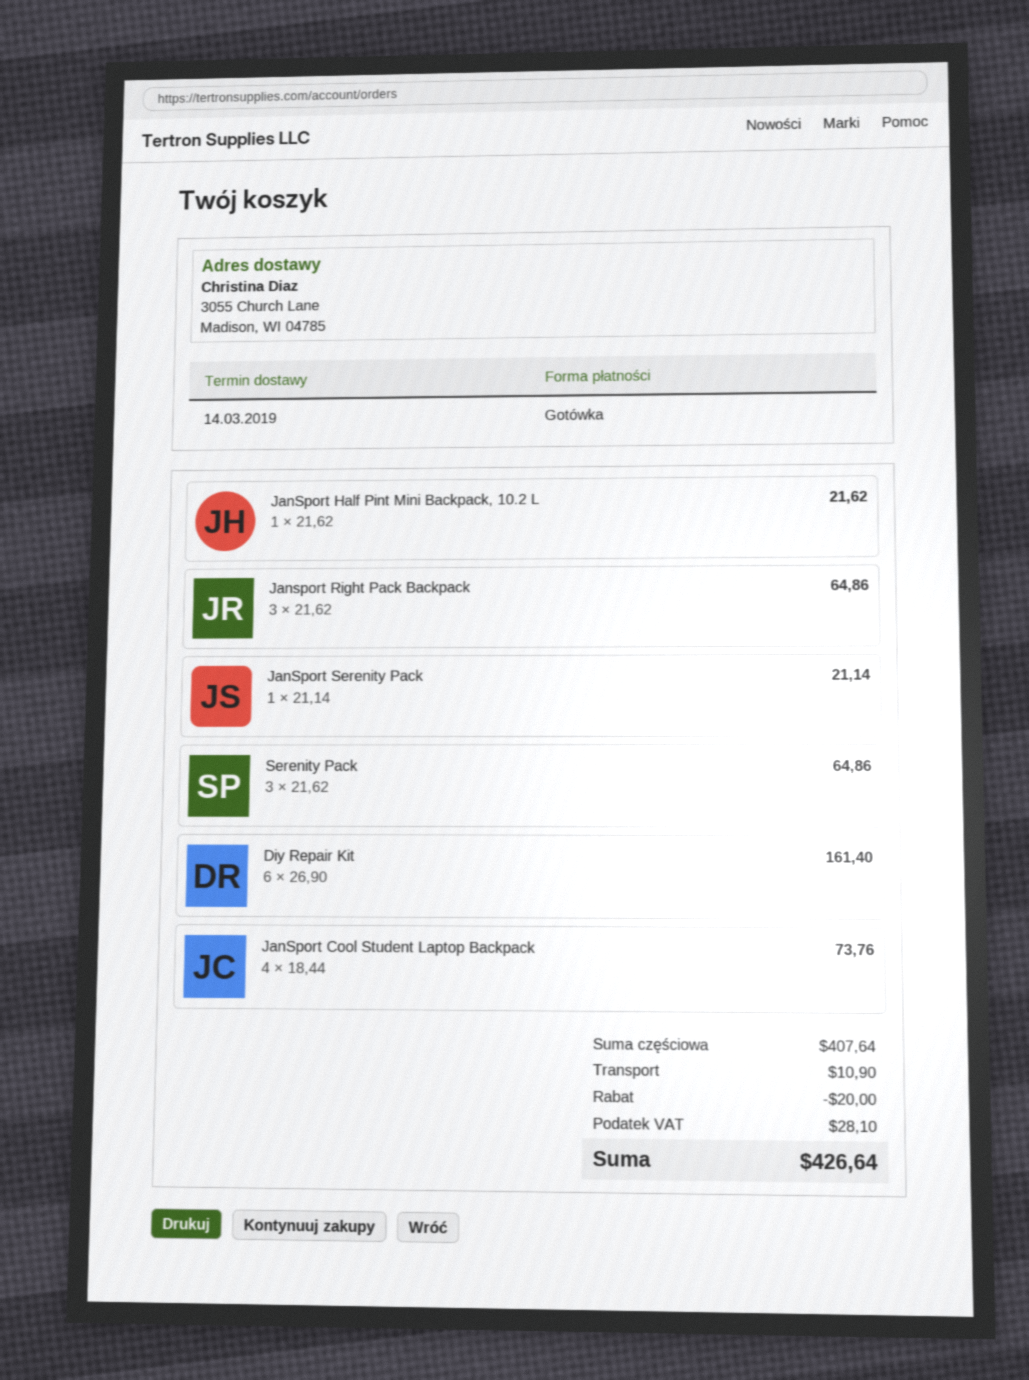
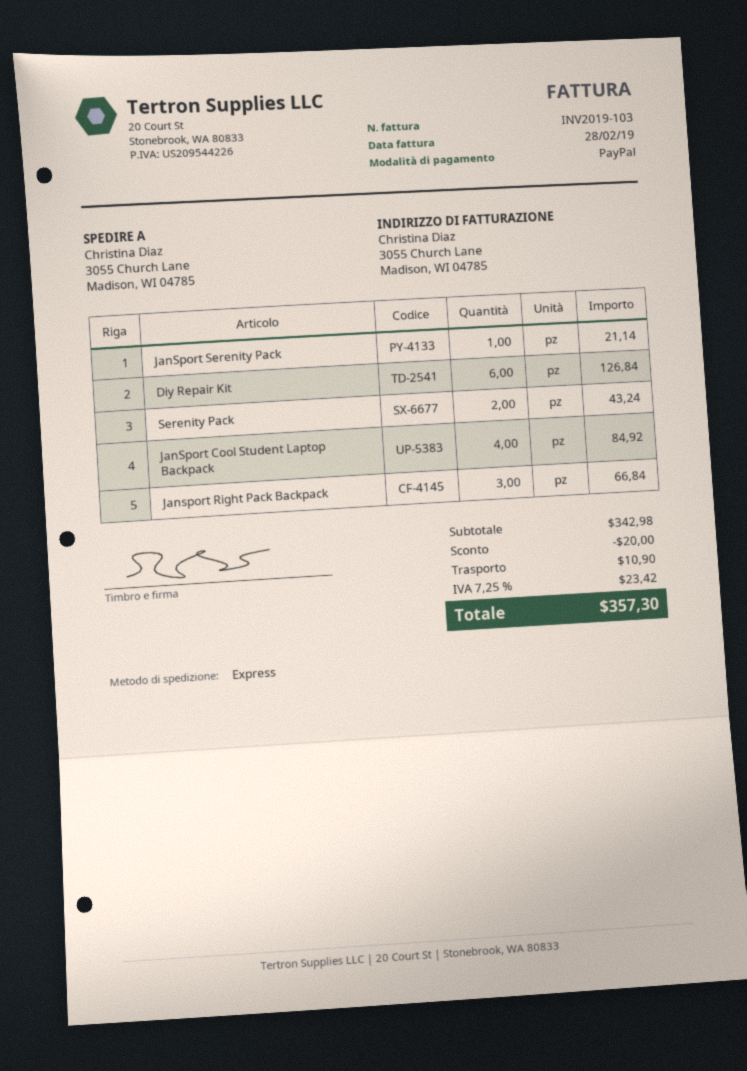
payment method: cash -> PayPal
JanSport Half Pint Mini Backpack, 10.2 L: 1 for 21.62 -> none
Jansport Right Pack Backpack: 3 for 64.86 -> 3 for 66.84
Serenity Pack: 3 for 64.86 -> 2 for 43.24
Diy Repair Kit: 6 for 161.40 -> 6 for 126.84
JanSport Cool Student Laptop Backpack: 4 for 73.76 -> 4 for 84.92
subtotal: 407.64 -> 342.98
tax: 28.10 -> 23.42
total: 426.64 -> 357.30

